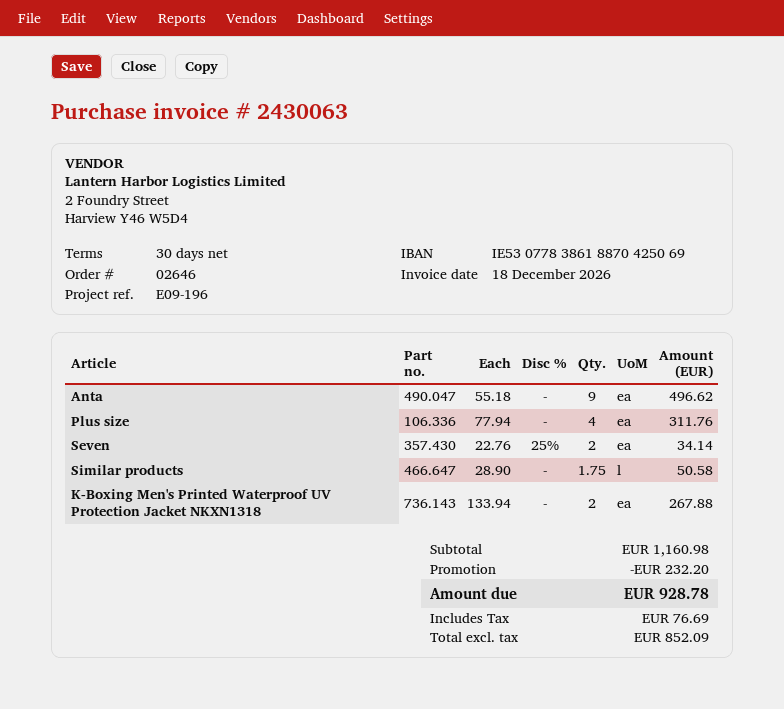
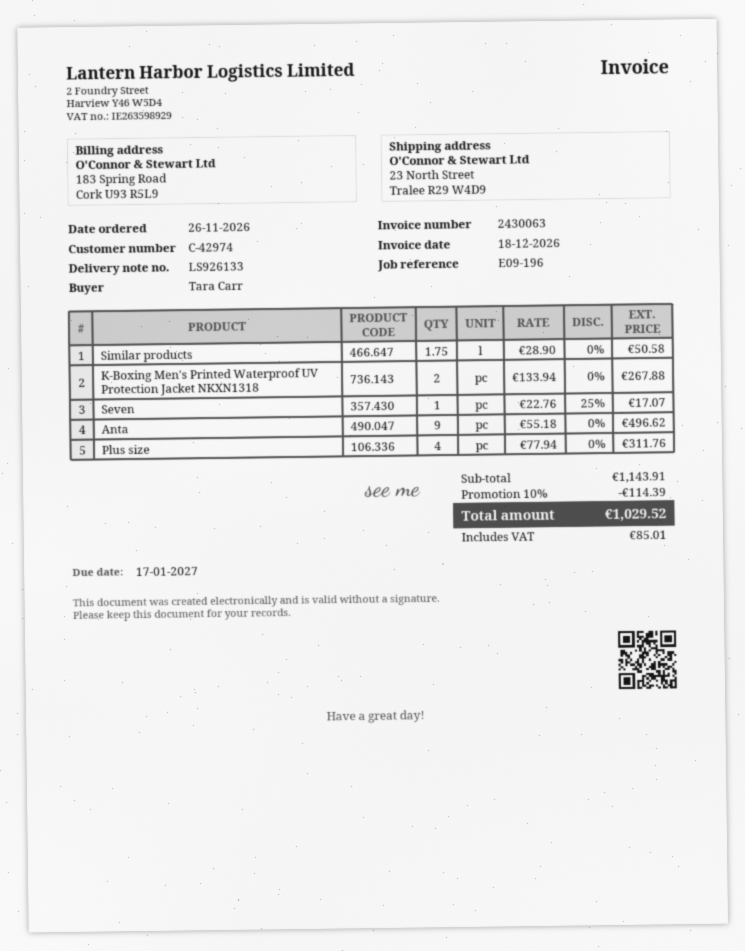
Seven: 2 x 22.76 - 25% = 34.14 -> 1 x 22.76 - 25% = 17.07
subtotal: 1160.98 -> 1143.91
discount: 232.20 -> 114.39
tax: 76.69 -> 85.01
total: 928.78 -> 1029.52

